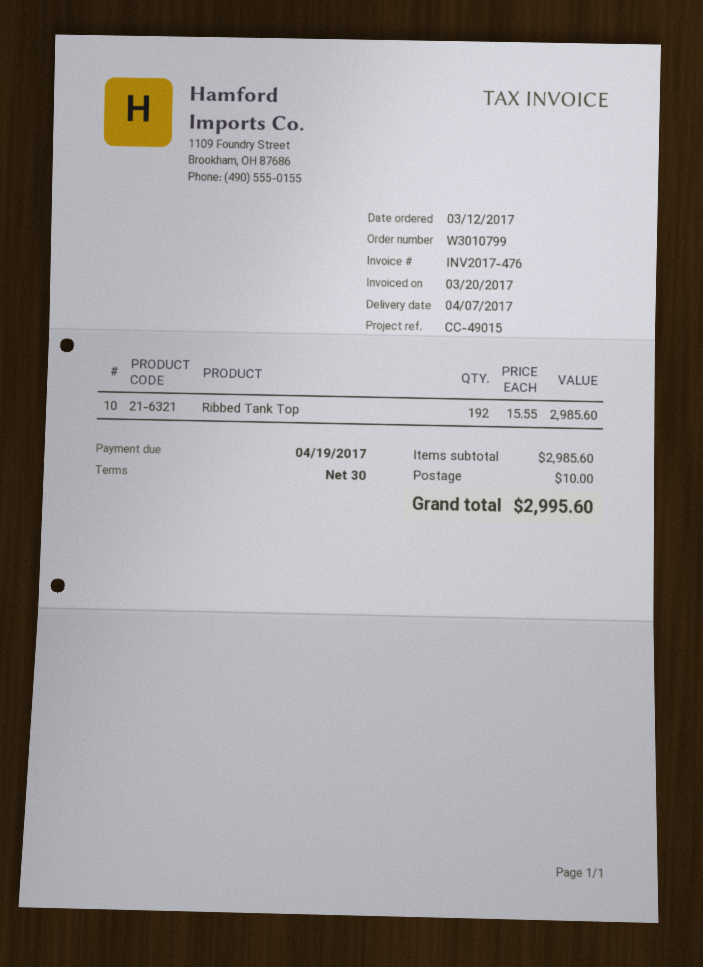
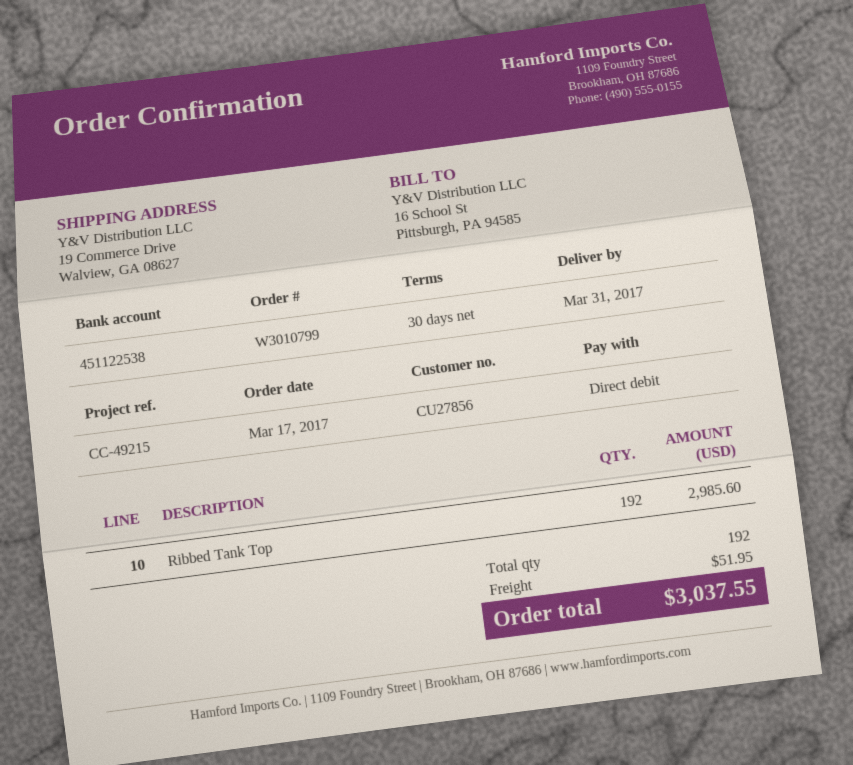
order date: 2017-03-12 -> 2017-03-17
delivery date: 2017-04-07 -> 2017-03-31
reference: CC-49015 -> CC-49215
shipping: 10.00 -> 51.95
total: 2995.60 -> 3037.55

